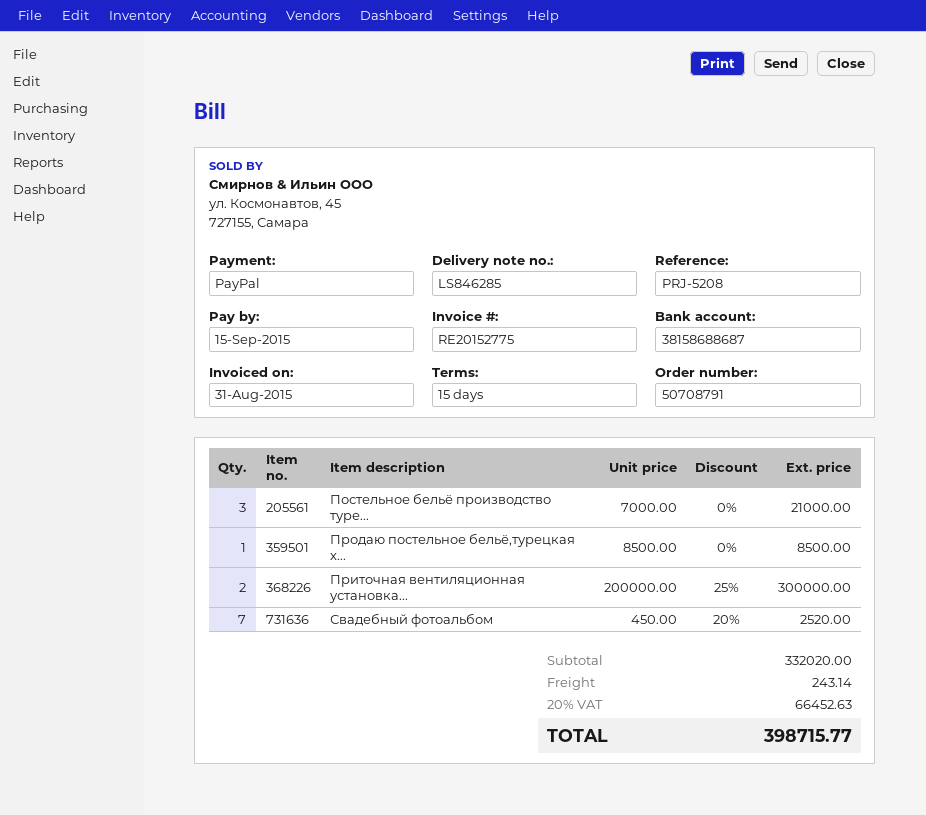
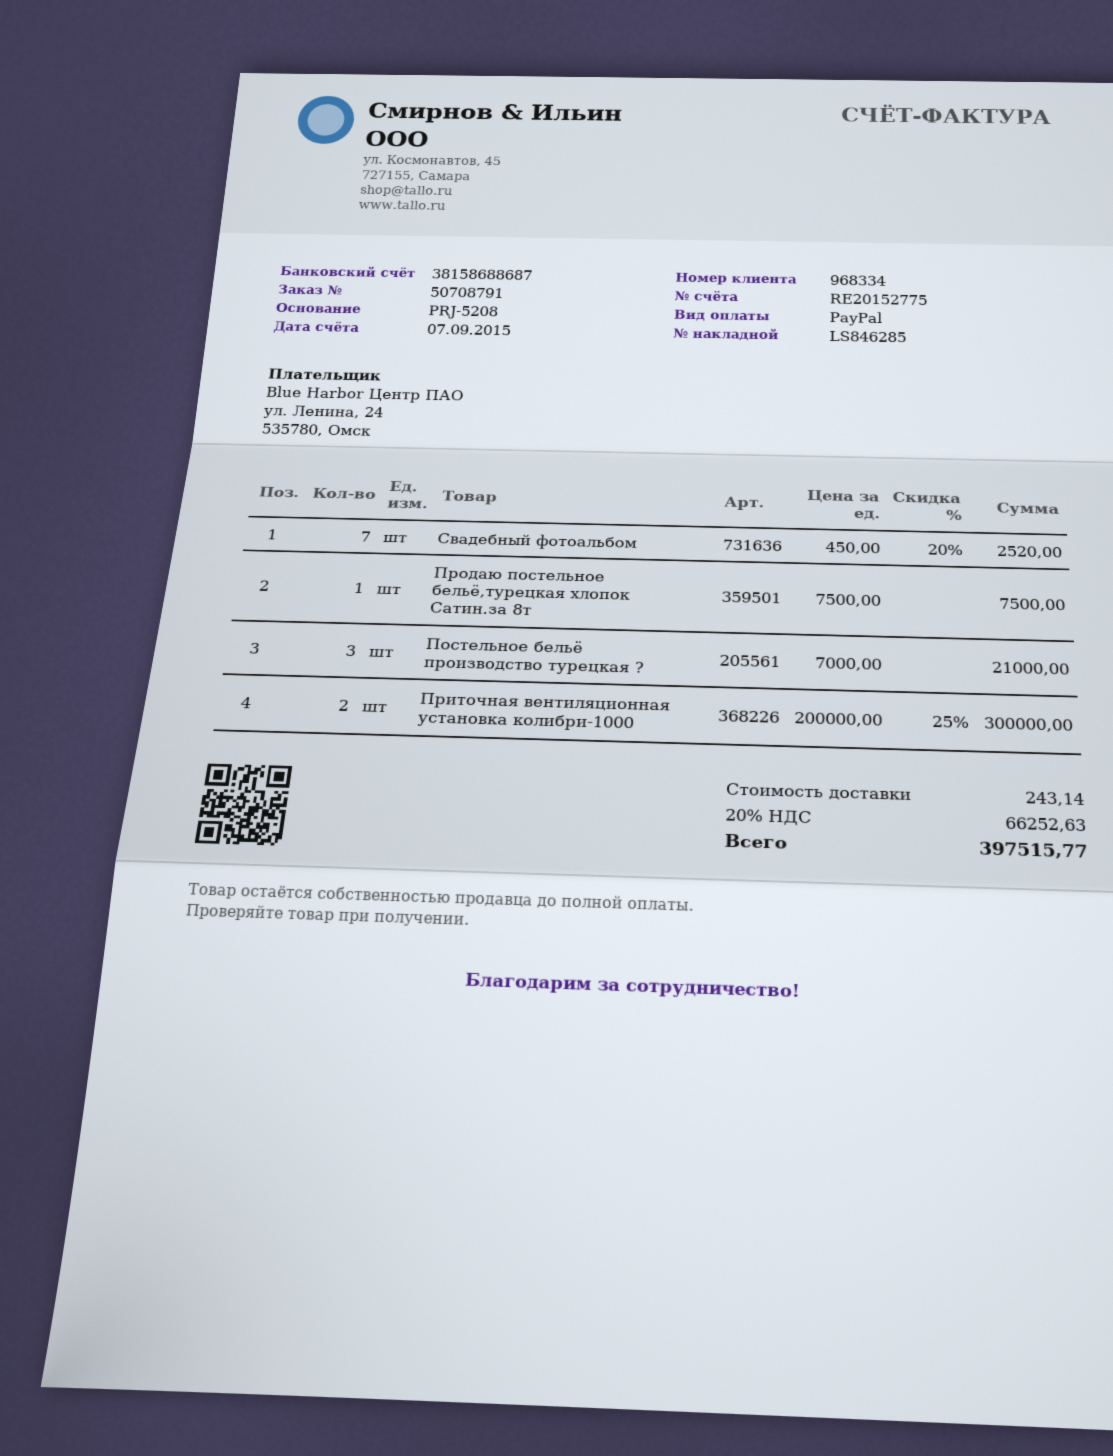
invoice date: 2015-08-31 -> 2015-09-07
Продаю постельное бельё,турецкая х...: 1 x 8500.00 = 8500.00 -> 1 x 7500.00 = 7500.00
tax: 20% = 66452.63 -> 20% = 66252.63
total: 398715.77 -> 397515.77

